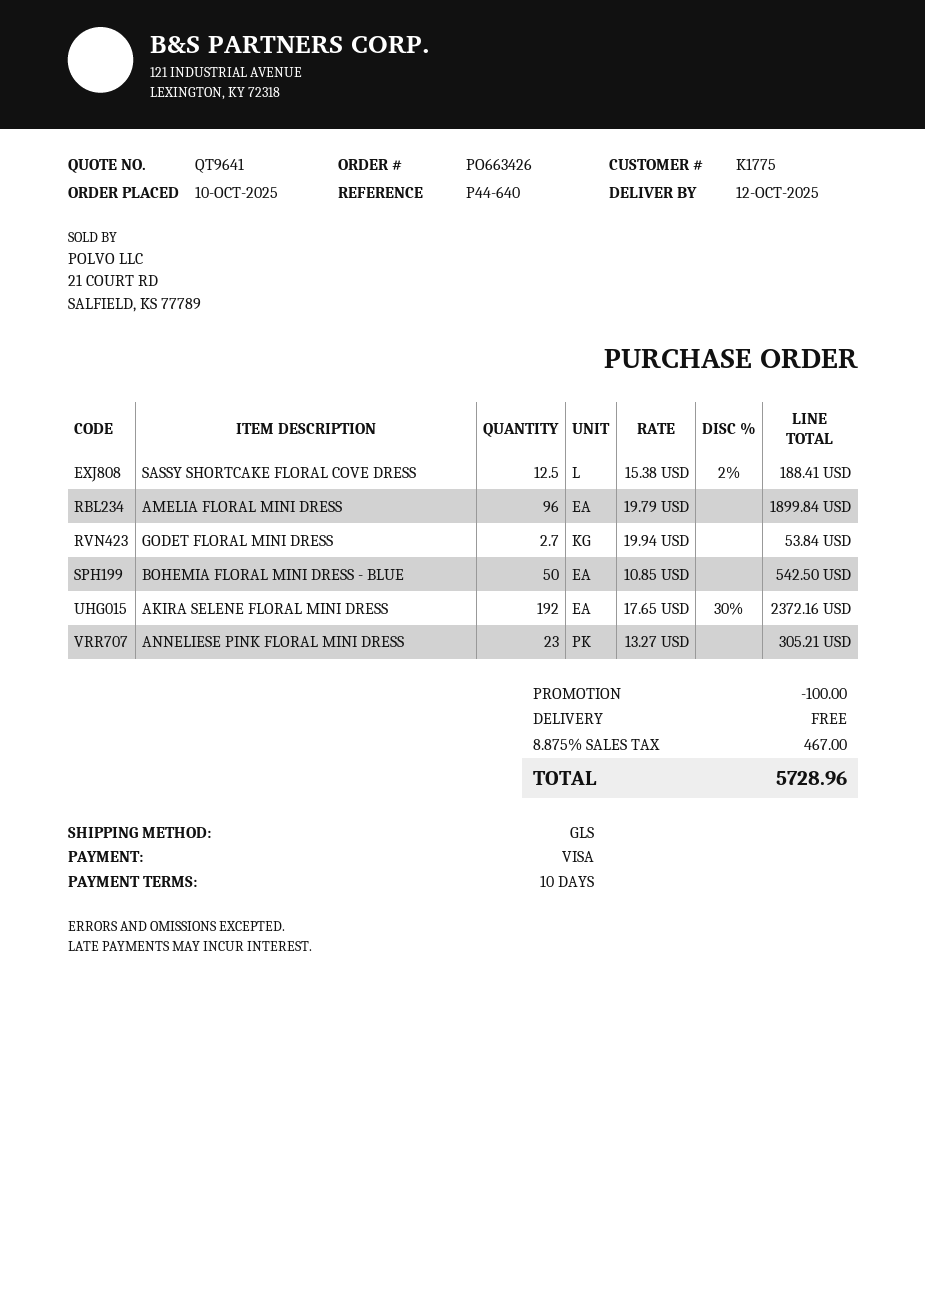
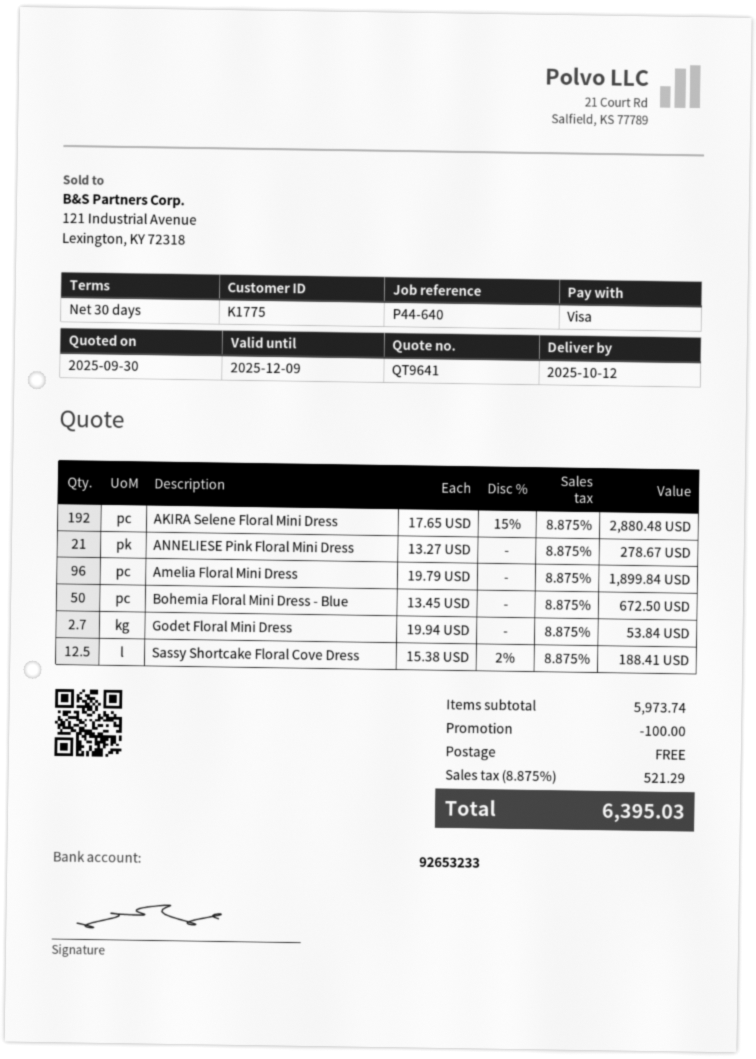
payment terms: 10 days -> 30 days
BOHEMIA FLORAL MINI DRESS - BLUE: 50 x 10.85 = 542.50 -> 50 x 13.45 = 672.50
AKIRA SELENE FLORAL MINI DRESS: 192 x 17.65 - 30% = 2372.16 -> 192 x 17.65 - 15% = 2880.48
ANNELIESE PINK FLORAL MINI DRESS: 23 x 13.27 = 305.21 -> 21 x 13.27 = 278.67
tax: 8.875% = 467.00 -> 8.875% = 521.29
total: 5728.96 -> 6395.03

